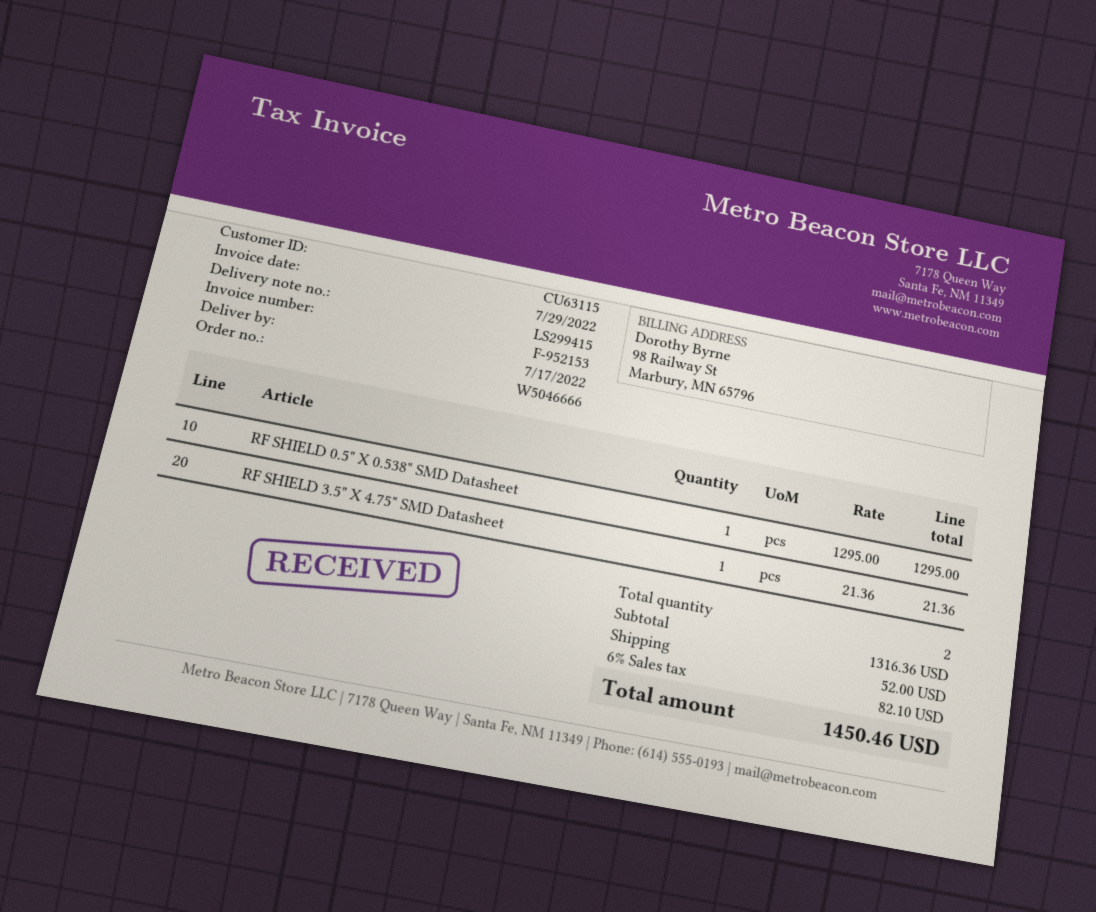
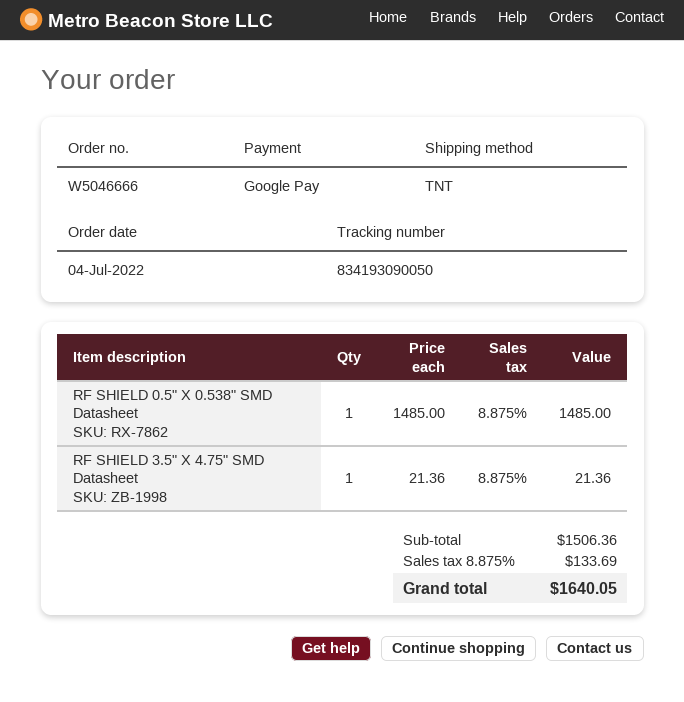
RF SHIELD 0.5" X 0.538" SMD Datasheet: 1 x 1295.00 = 1295.00 -> 1 x 1485.00 = 1485.00
subtotal: 1316.36 -> 1506.36
shipping: 52.00 -> none
tax: 6% = 82.10 -> 8.875% = 133.69
total: 1450.46 -> 1640.05

